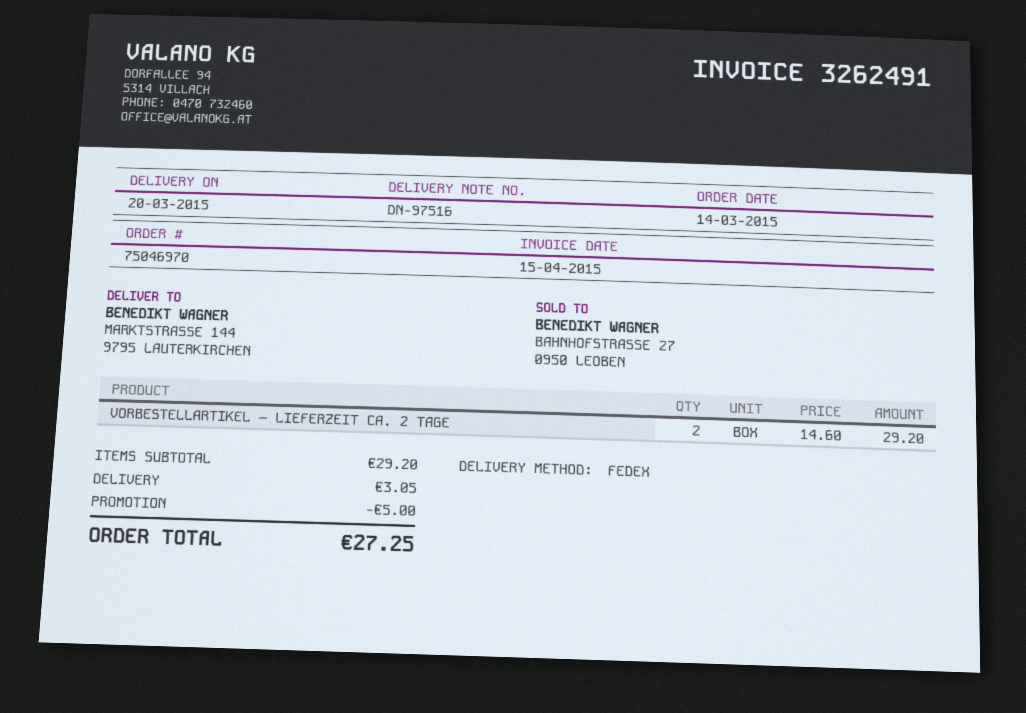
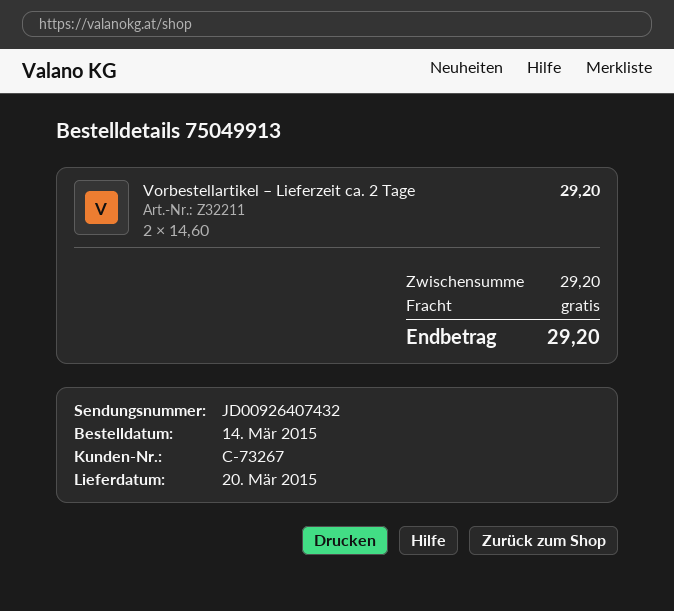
order number: 75046970 -> 75049913
discount: 5.00 -> none
shipping: 3.05 -> 0.00
total: 27.25 -> 29.20

